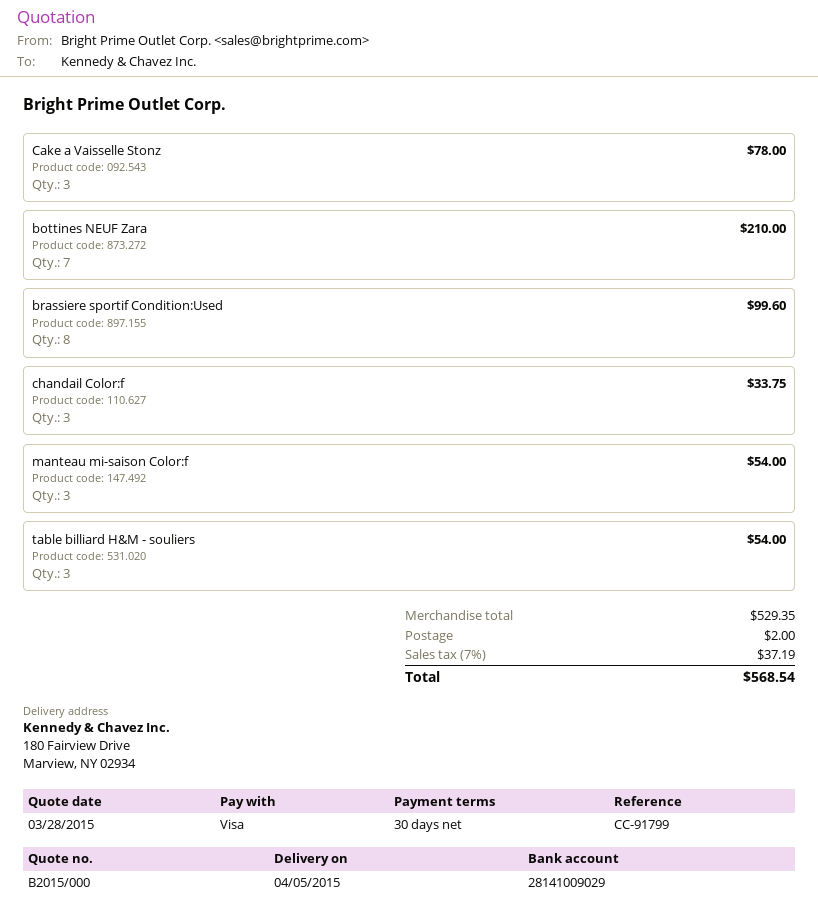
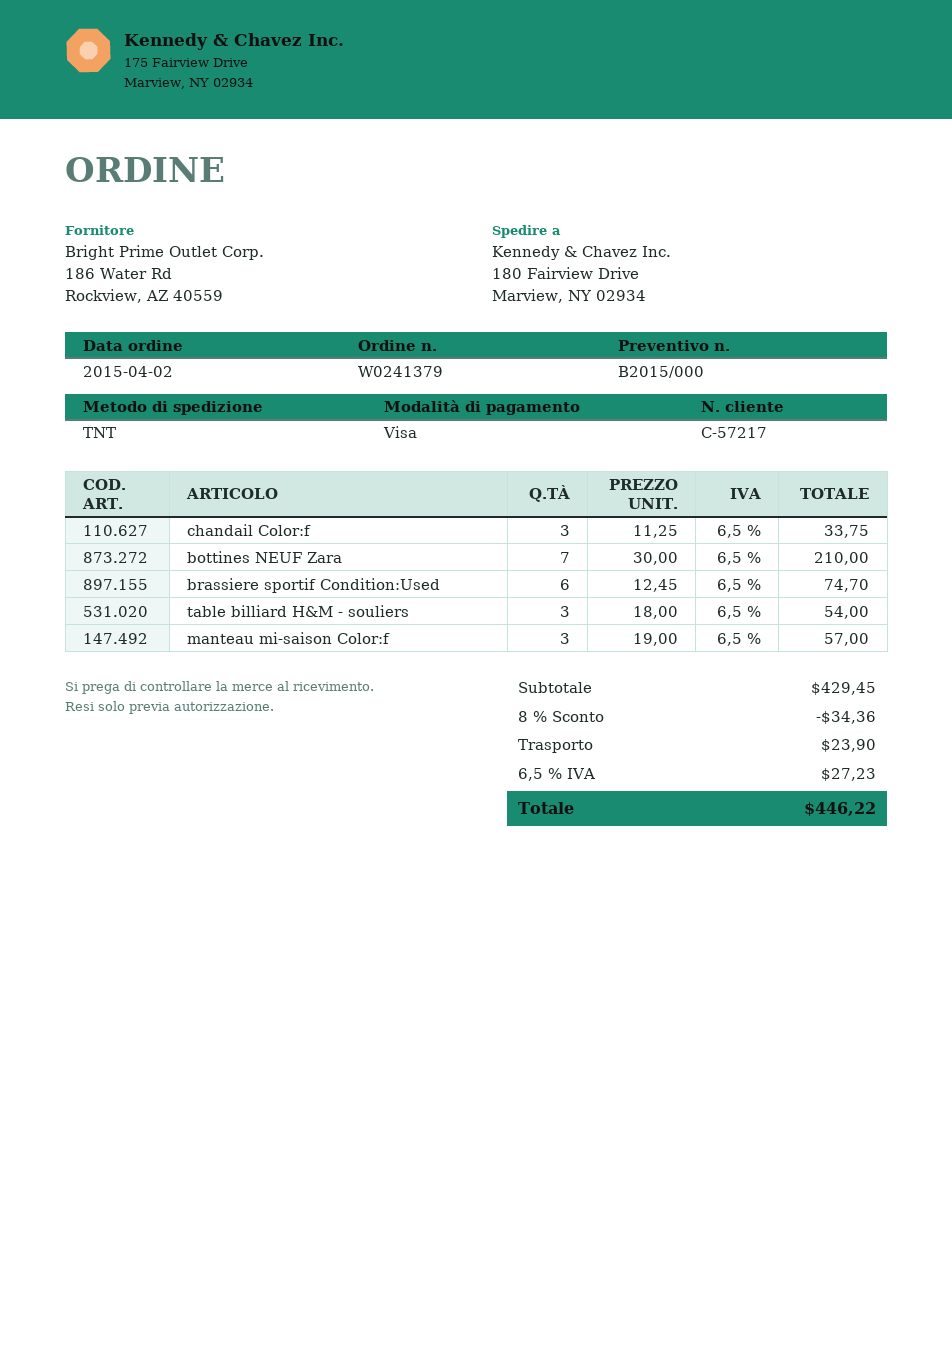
Cake a Vaisselle Stonz: 3 for 78.00 -> none
brassiere sportif Condition:Used: 8 for 99.60 -> 6 for 74.70
manteau mi-saison Color:f: 3 for 54.00 -> 3 for 57.00
subtotal: 529.35 -> 429.45
discount: none -> 8% = 34.36
shipping: 2.00 -> 23.90
tax: 7% = 37.19 -> 6.5% = 27.23
total: 568.54 -> 446.22

